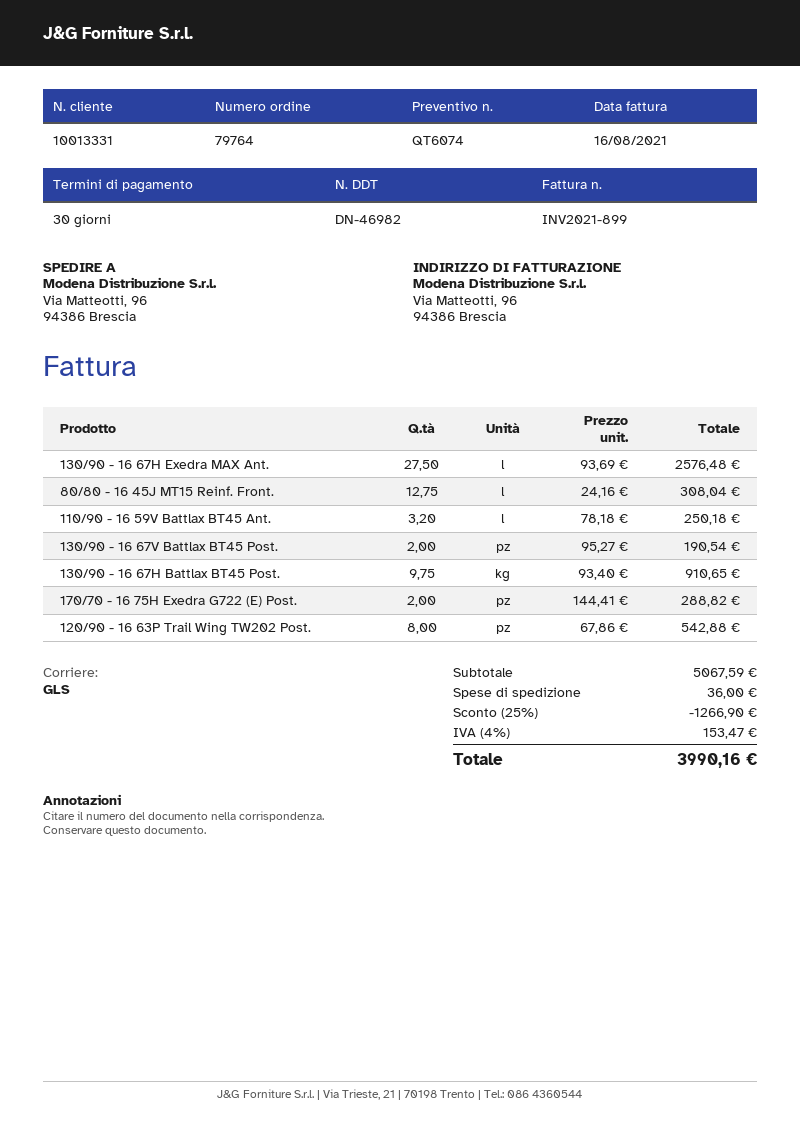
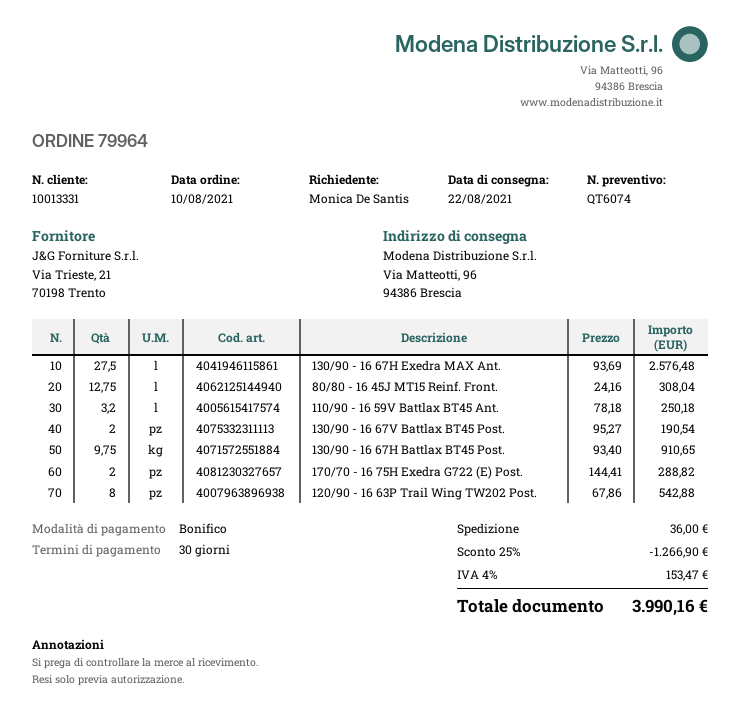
order number: 79764 -> 79964

